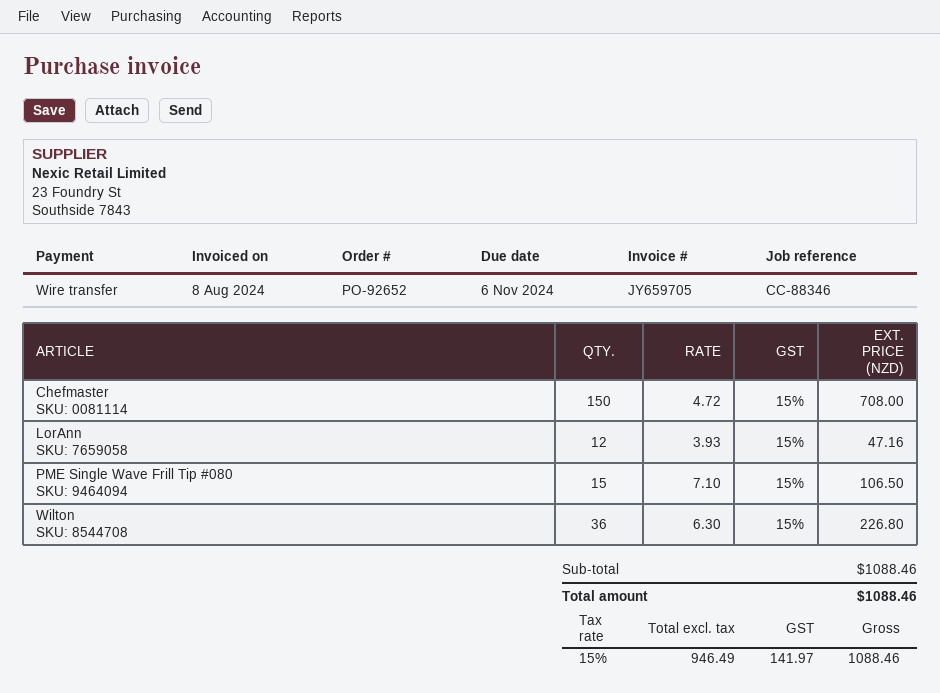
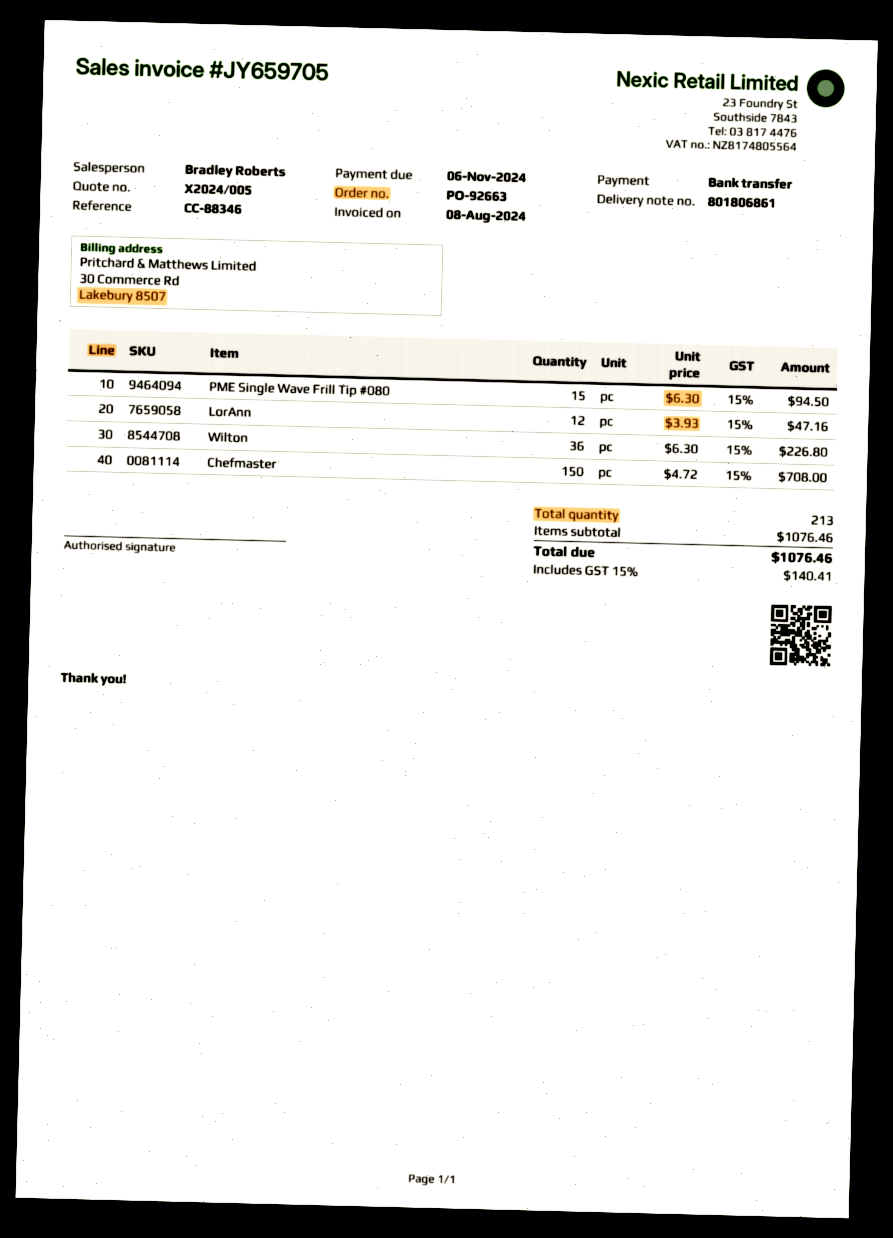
order number: PO-92652 -> PO-92663
PME Single Wave Frill Tip #080: 15 x 7.10 = 106.50 -> 15 x 6.30 = 94.50
subtotal: 1088.46 -> 1076.46
tax: 15% = 141.97 -> 15% = 140.41
total: 1088.46 -> 1076.46

